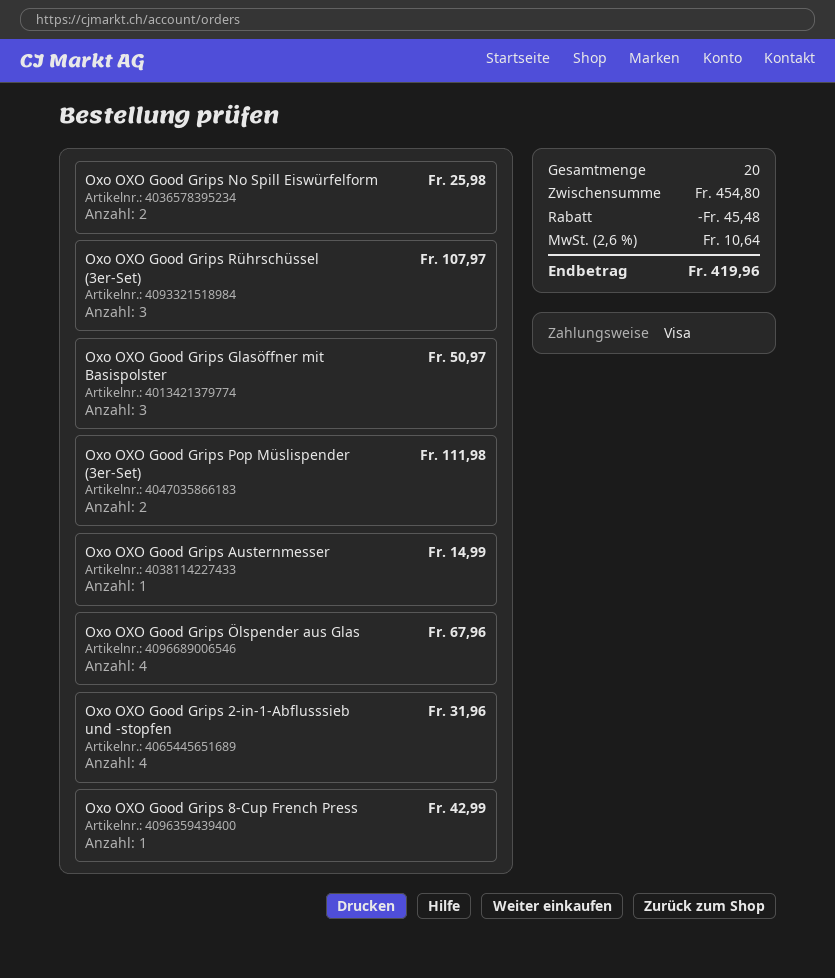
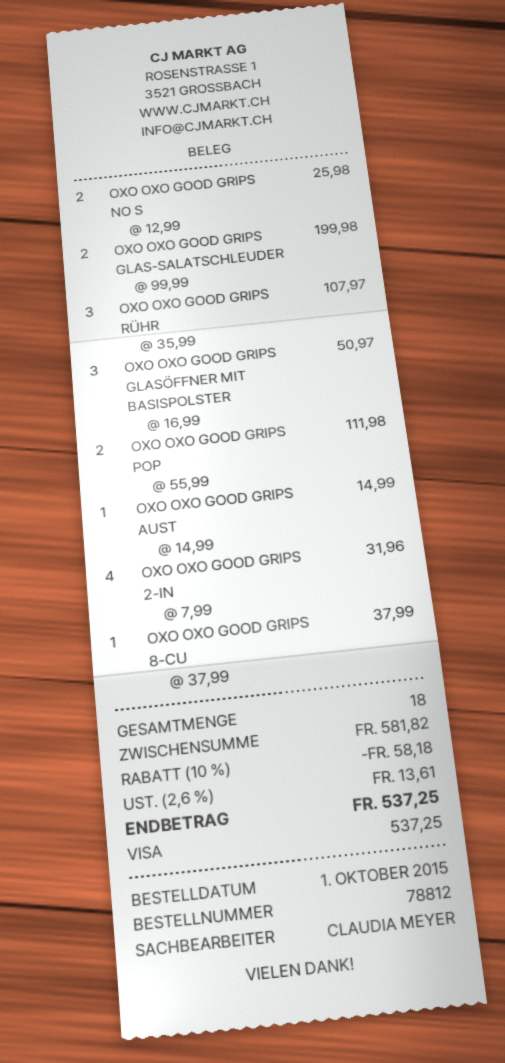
Oxo OXO Good Grips Ölspender aus Glas: 4 for 67.96 -> none
Oxo OXO Good Grips 8-Cup French Press: 1 for 42.99 -> 1 for 37.99
OXO OXO GOOD GRIPS GLAS-SALATSCHLEUDER: none -> 2 for 199.98
total quantity: 20 -> 18
subtotal: 454.80 -> 581.82
discount: 45.48 -> 58.18
tax: 2.6% = 10.64 -> 2.6% = 13.61
total: 419.96 -> 537.25

